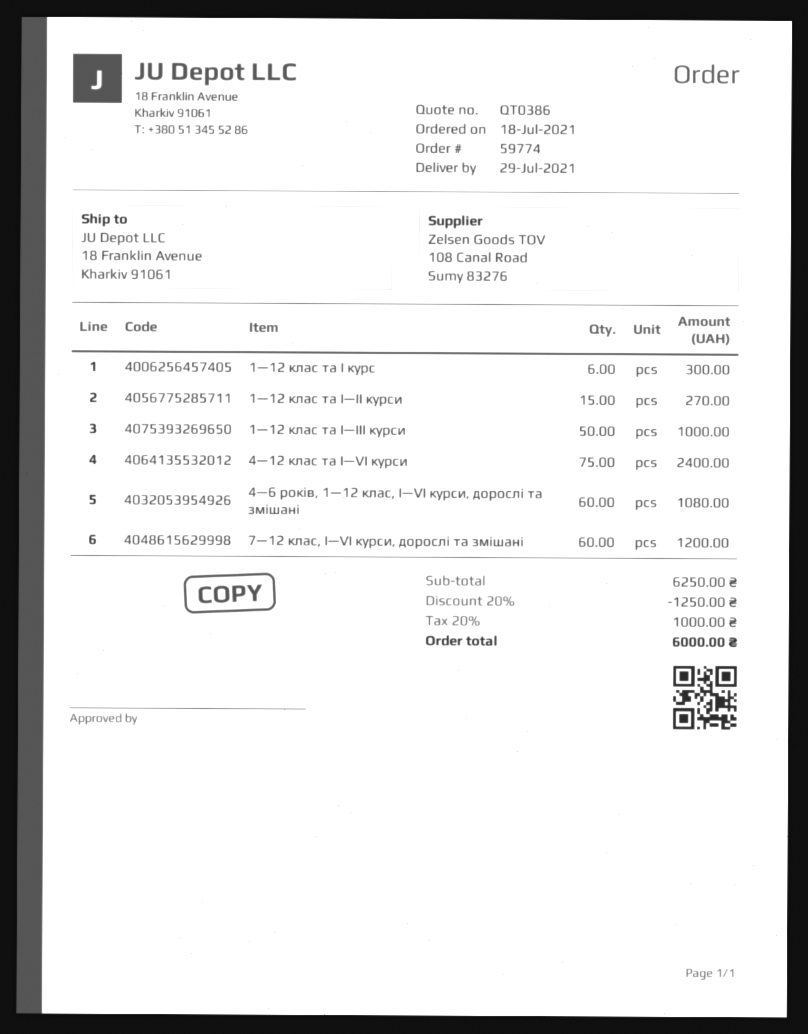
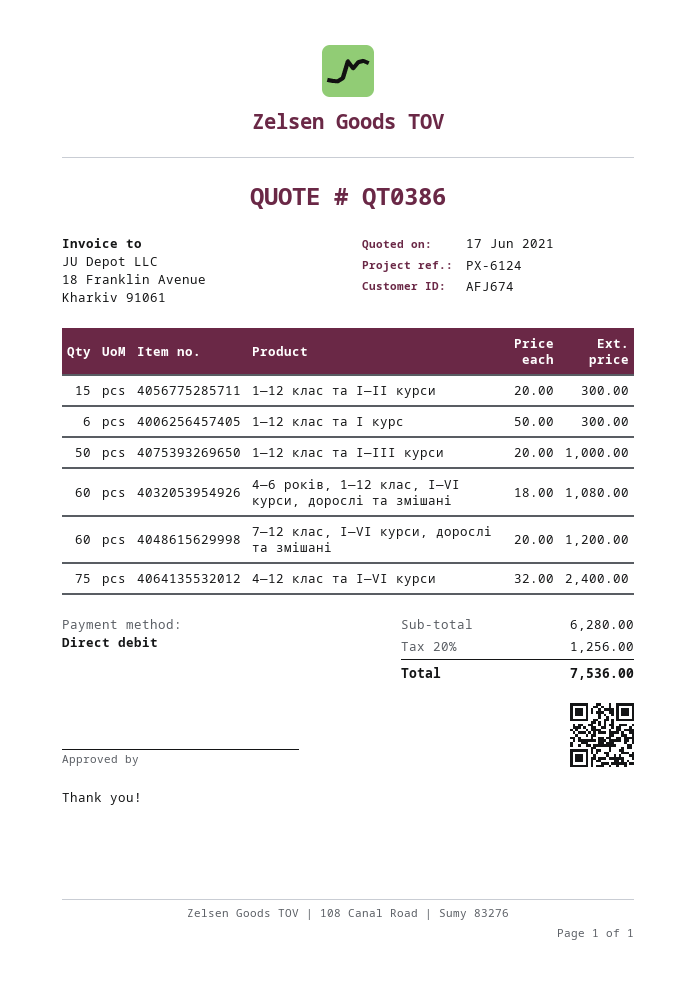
1—12 клас та I—II курси: 15 for 270.00 -> 15 for 300.00
subtotal: 6250.00 -> 6280.00
discount: 20% = 1250.00 -> none
tax: 20% = 1000.00 -> 20% = 1256.00
total: 6000.00 -> 7536.00

